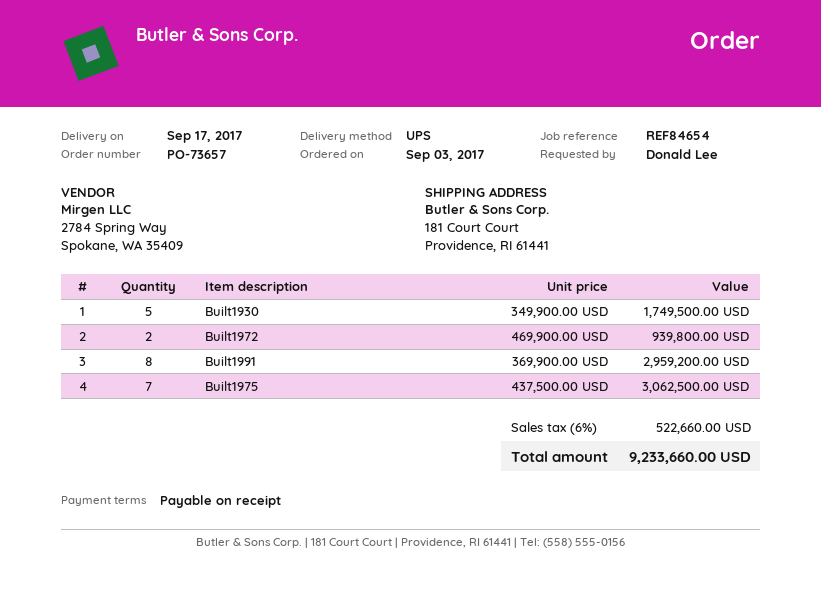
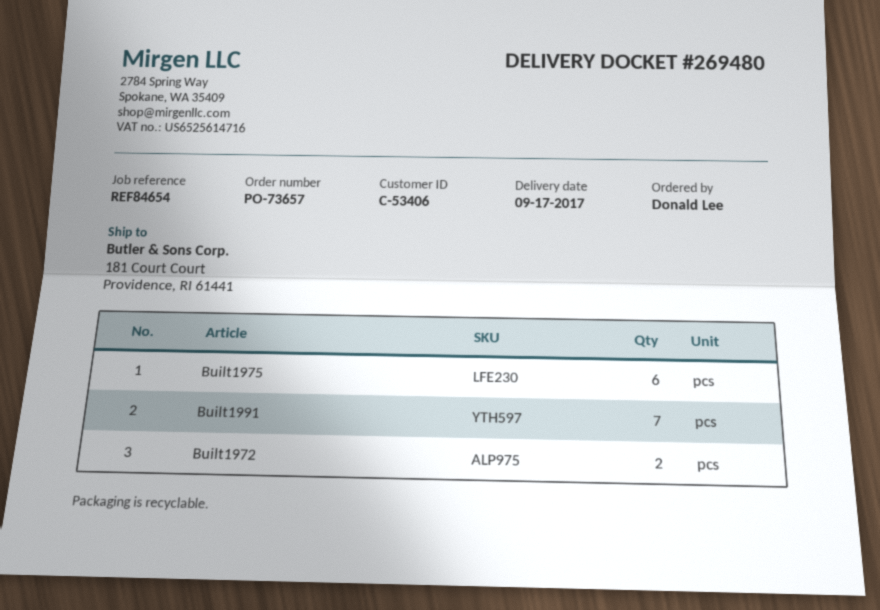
Built1930: 5 -> none
Built1991: 8 -> 7
Built1975: 7 -> 6

